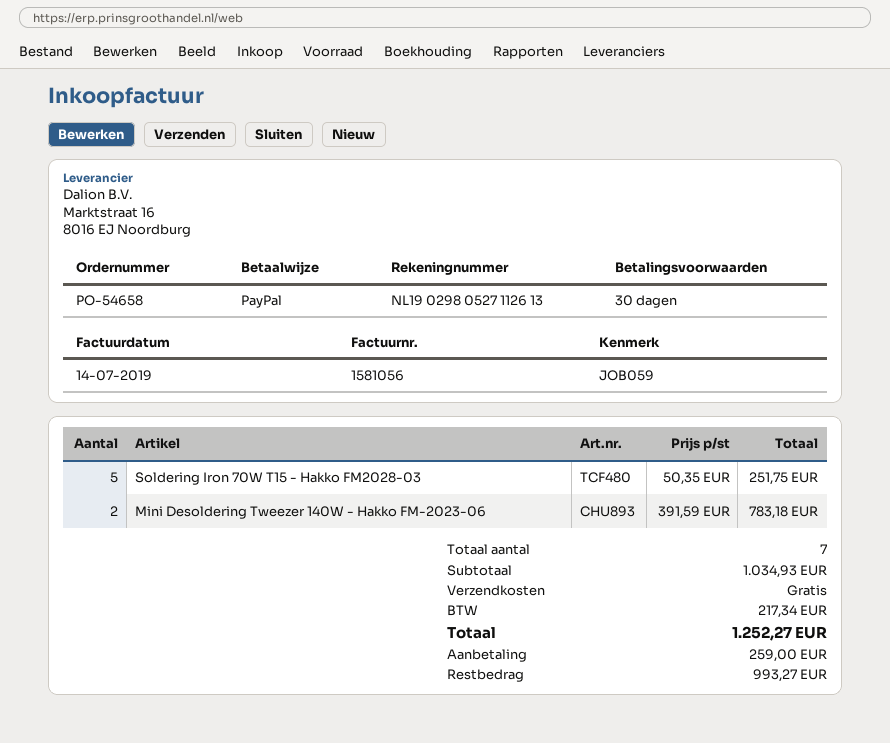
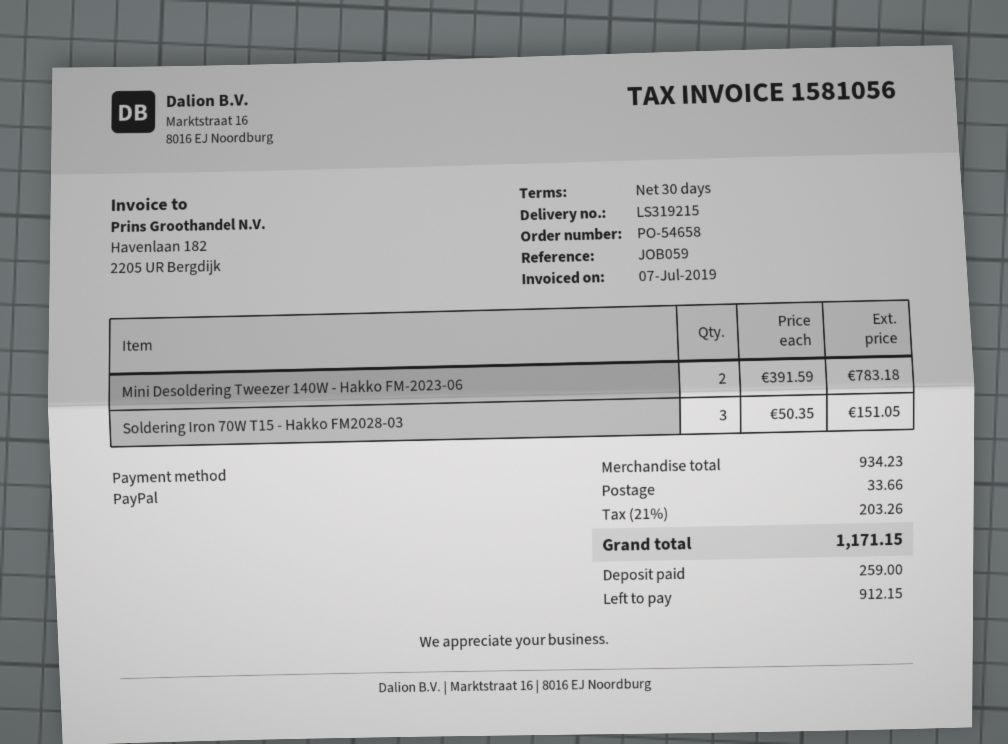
invoice date: 2019-07-14 -> 2019-07-07
Soldering Iron 70W T15 - Hakko FM2028-03: 5 x 50.35 = 251.75 -> 3 x 50.35 = 151.05
subtotal: 1034.93 -> 934.23
shipping: 0.00 -> 33.66
tax: 217.34 -> 203.26
total: 1252.27 -> 1171.15
balance: 993.27 -> 912.15

